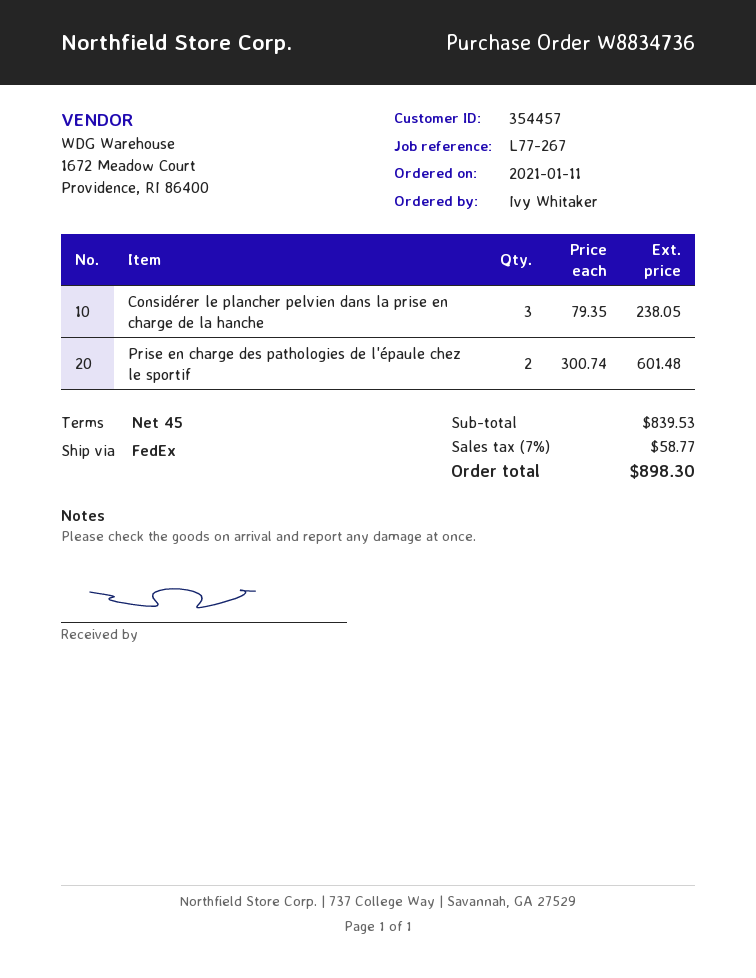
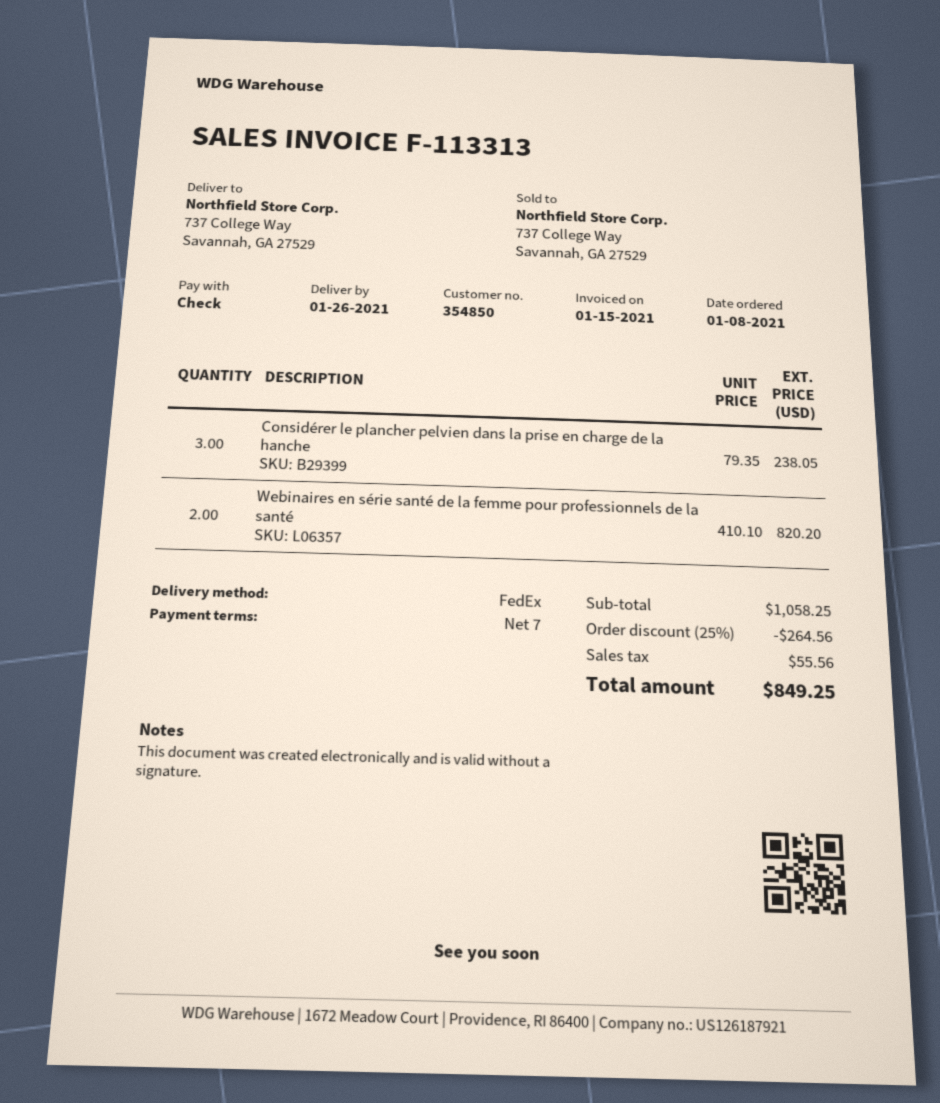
order date: 2021-01-11 -> 2021-01-08
payment terms: 45 days -> 7 days
customer number: 354457 -> 354850
Prise en charge des pathologies de l'épaule chez le sportif: 2 x 300.74 = 601.48 -> none
Webinaires en série santé de la femme pour professionnels de la santé: none -> 2 x 410.10 = 820.20
subtotal: 839.53 -> 1058.25
discount: none -> 25% = 264.56
tax: 58.77 -> 55.56
total: 898.30 -> 849.25

